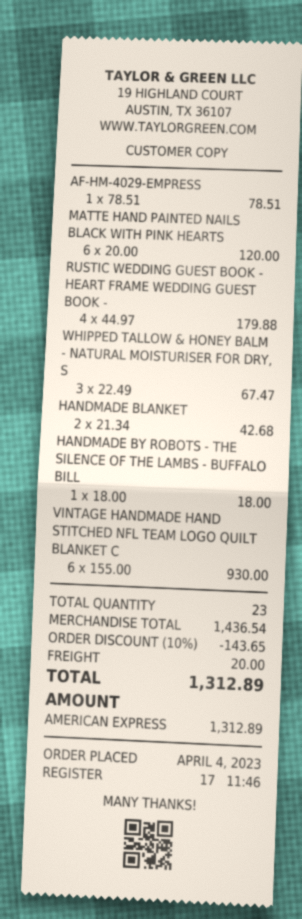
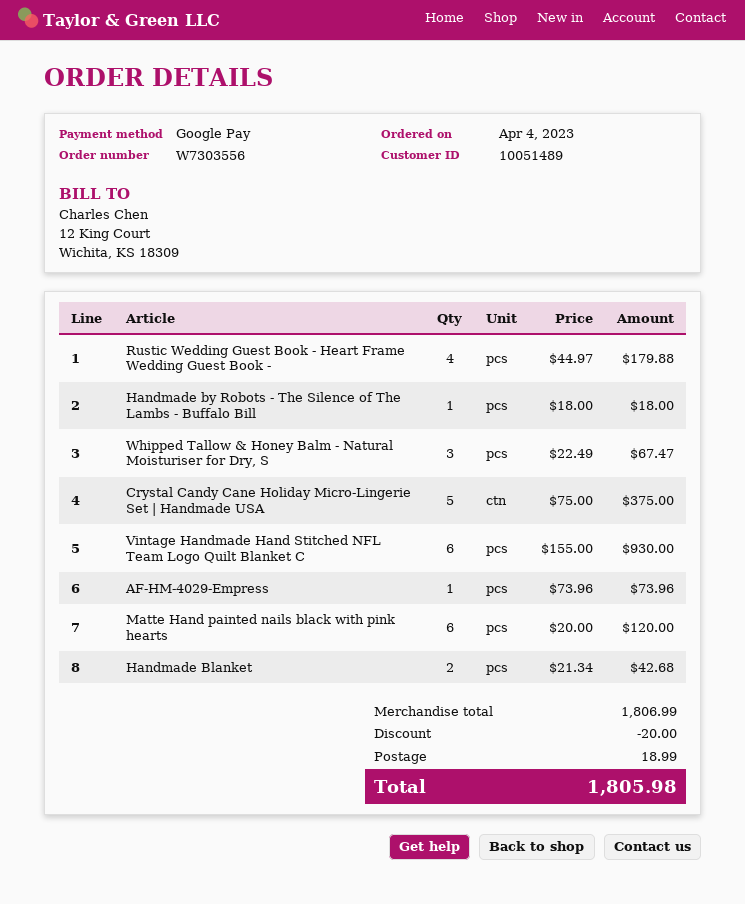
payment method: American Express -> Google Pay
AF-HM-4029-EMPRESS: 1 x 78.51 = 78.51 -> 1 x 73.96 = 73.96
Crystal Candy Cane Holiday Micro-Lingerie Set | Handmade USA: none -> 5 x 75.00 = 375.00
subtotal: 1436.54 -> 1806.99
discount: 143.65 -> 20.00
shipping: 20.00 -> 18.99
total: 1312.89 -> 1805.98

